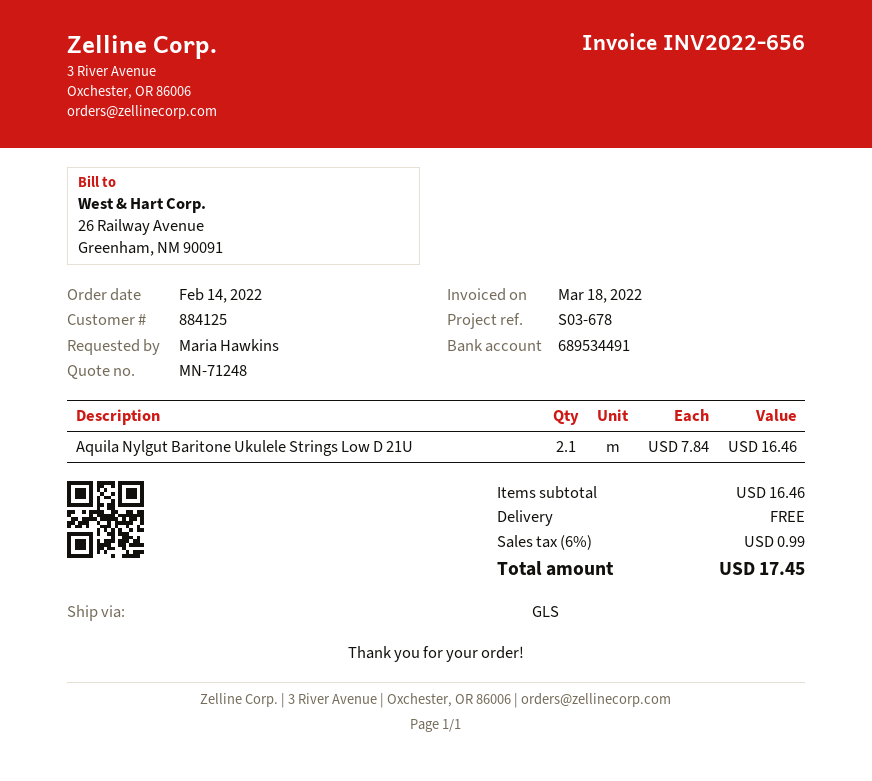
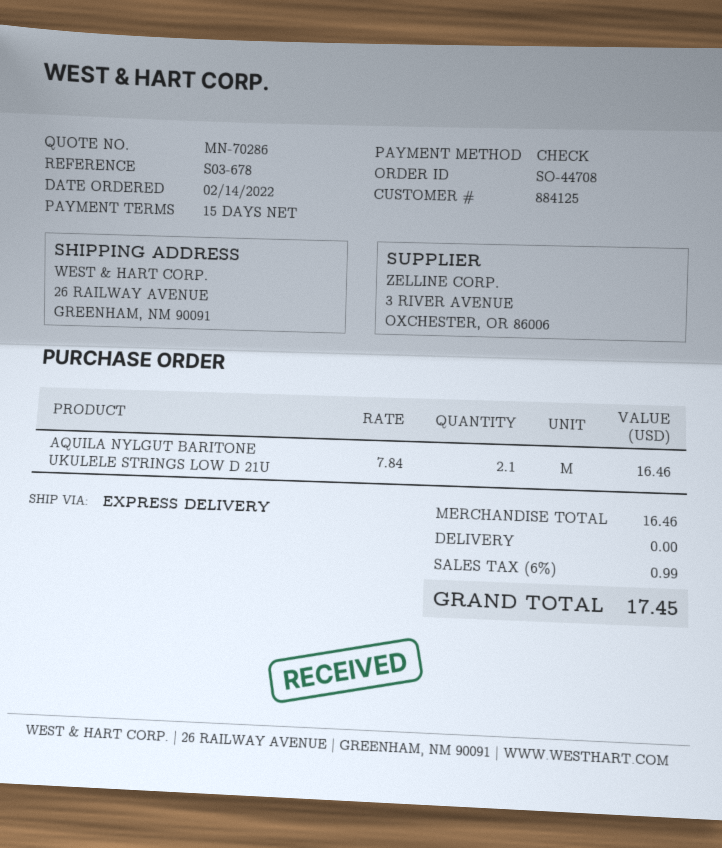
quote number: MN-71248 -> MN-70286
shipping method: GLS -> express

